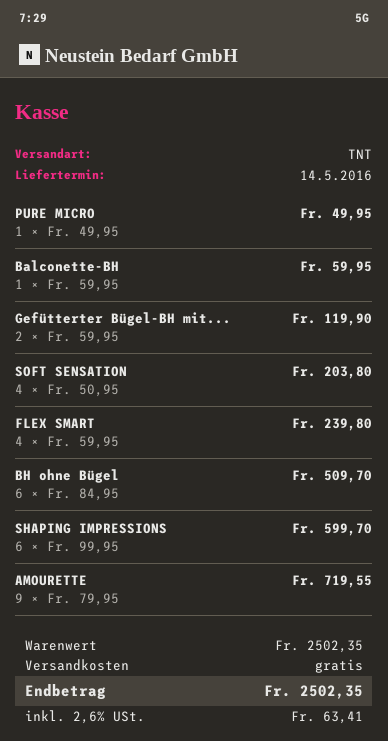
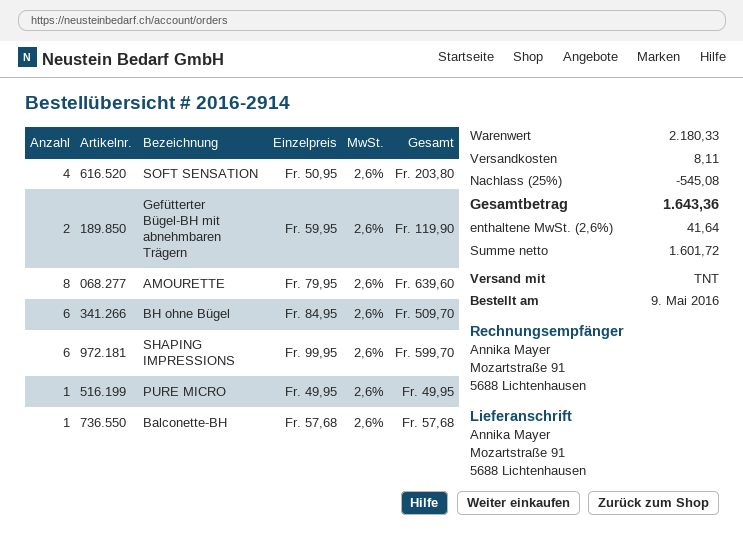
Balconette-BH: 1 x 59.95 = 59.95 -> 1 x 57.68 = 57.68
FLEX SMART: 4 x 59.95 = 239.80 -> none
AMOURETTE: 9 x 79.95 = 719.55 -> 8 x 79.95 = 639.60
subtotal: 2502.35 -> 2180.33
discount: none -> 25% = 545.08
shipping: 0.00 -> 8.11
tax: 2.6% = 63.41 -> 2.6% = 41.64
total: 2502.35 -> 1643.36

